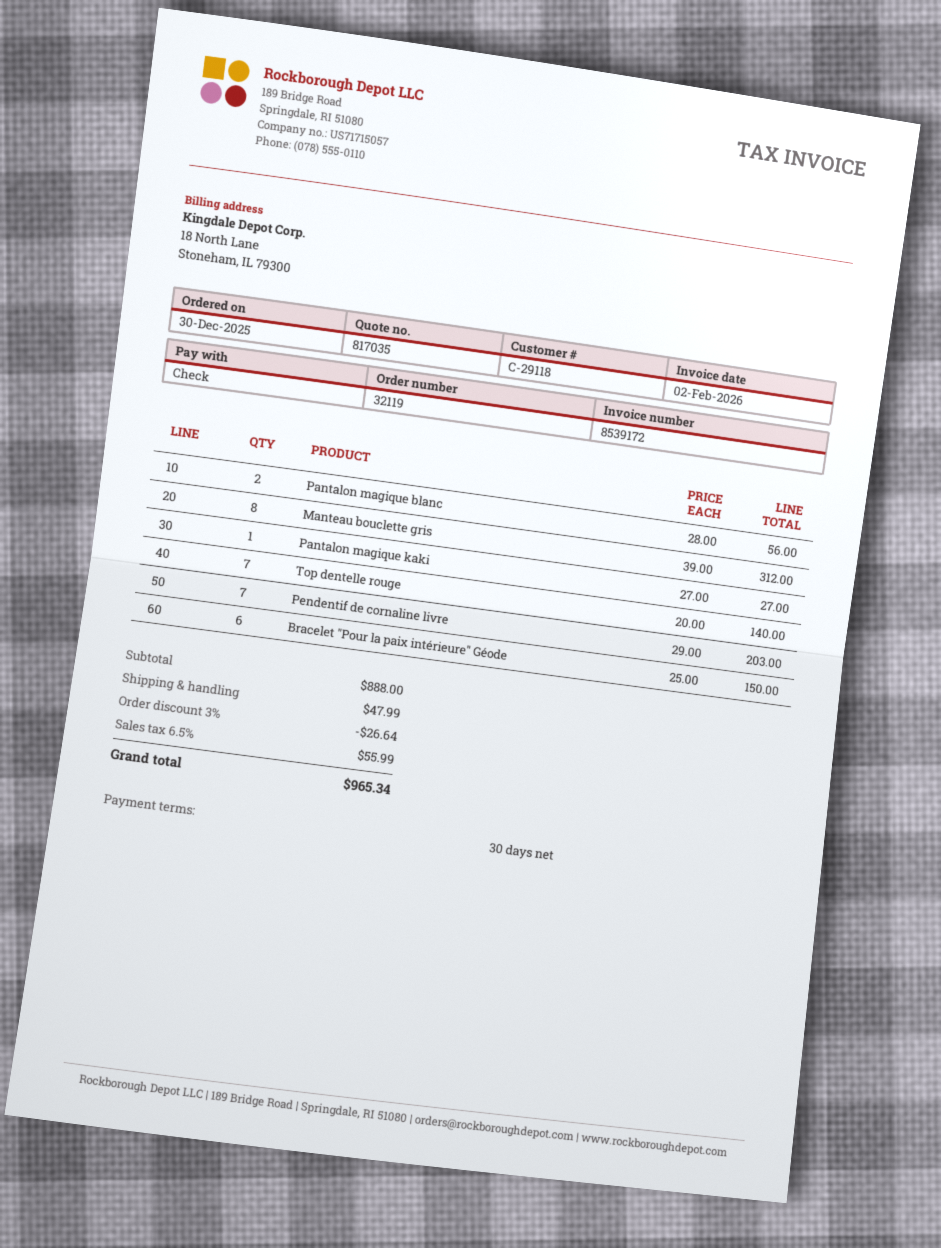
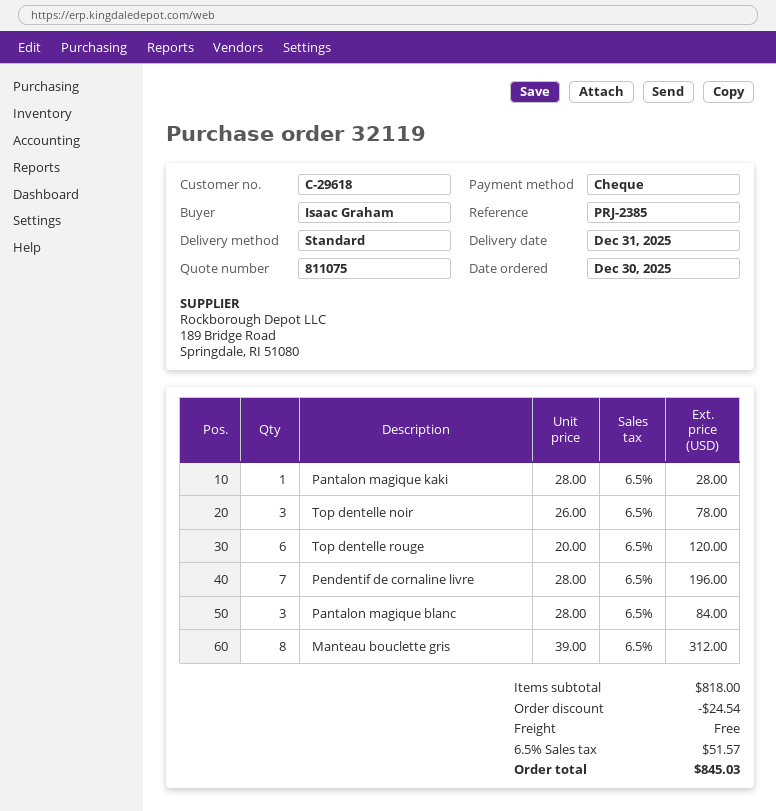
quote number: 817035 -> 811075
customer number: C-29118 -> C-29618
Pantalon magique blanc: 2 x 28.00 = 56.00 -> 3 x 28.00 = 84.00
Pantalon magique kaki: 1 x 27.00 = 27.00 -> 1 x 28.00 = 28.00
Top dentelle rouge: 7 x 20.00 = 140.00 -> 6 x 20.00 = 120.00
Pendentif de cornaline livre: 7 x 29.00 = 203.00 -> 7 x 28.00 = 196.00
Bracelet "Pour la paix intérieure" Géode: 6 x 25.00 = 150.00 -> none
Top dentelle noir: none -> 3 x 26.00 = 78.00
subtotal: 888.00 -> 818.00
discount: 26.64 -> 24.54
shipping: 47.99 -> 0.00
tax: 6.5% = 55.99 -> 6.5% = 51.57
total: 965.34 -> 845.03

